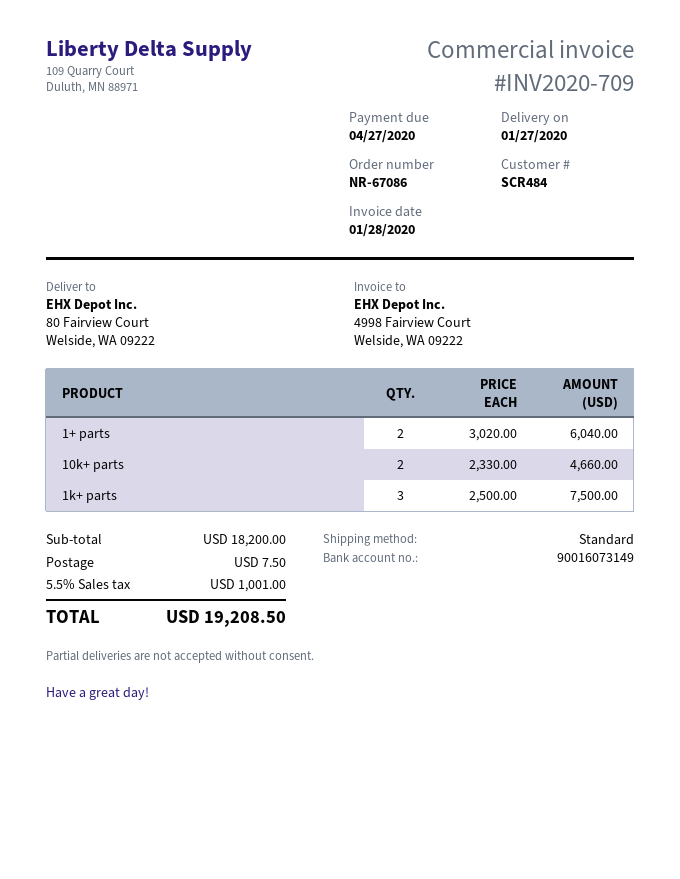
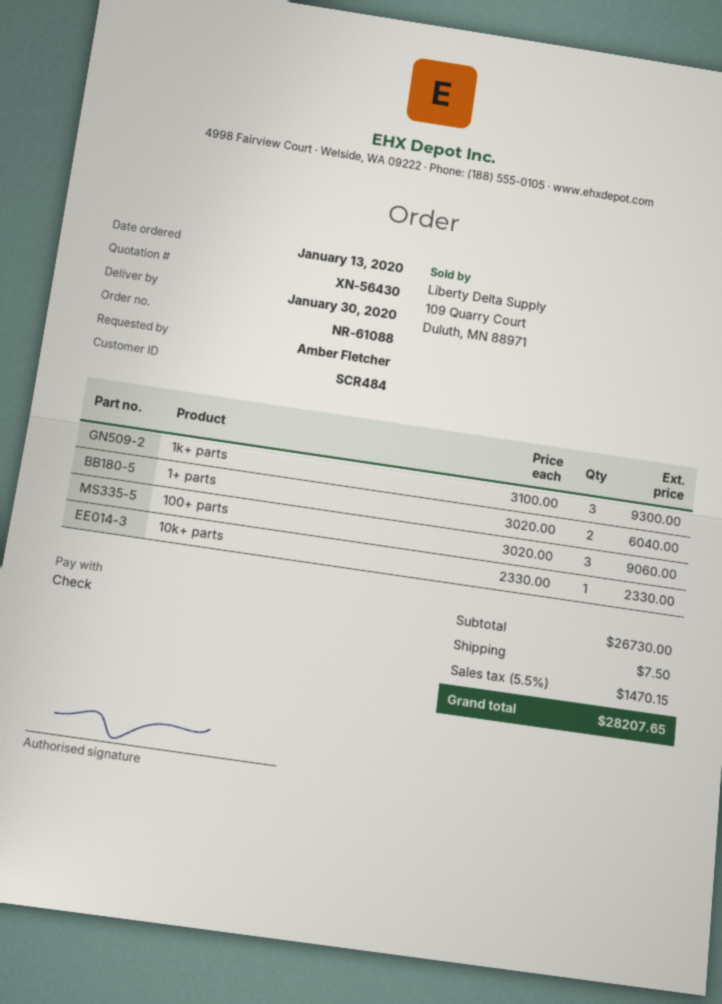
order number: NR-67086 -> NR-61088
delivery date: 2020-01-27 -> 2020-01-30
10k+ parts: 2 x 2330.00 = 4660.00 -> 1 x 2330.00 = 2330.00
1k+ parts: 3 x 2500.00 = 7500.00 -> 3 x 3100.00 = 9300.00
100+ parts: none -> 3 x 3020.00 = 9060.00
subtotal: 18200.00 -> 26730.00
tax: 5.5% = 1001.00 -> 5.5% = 1470.15
total: 19208.50 -> 28207.65

